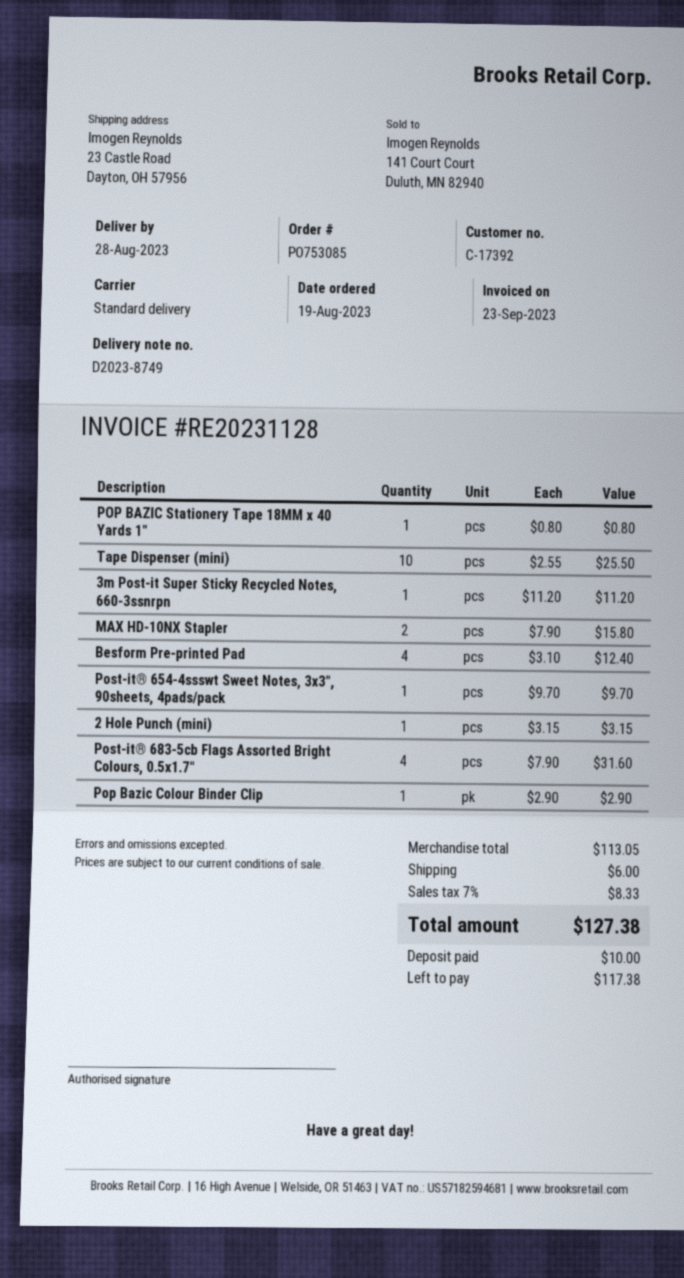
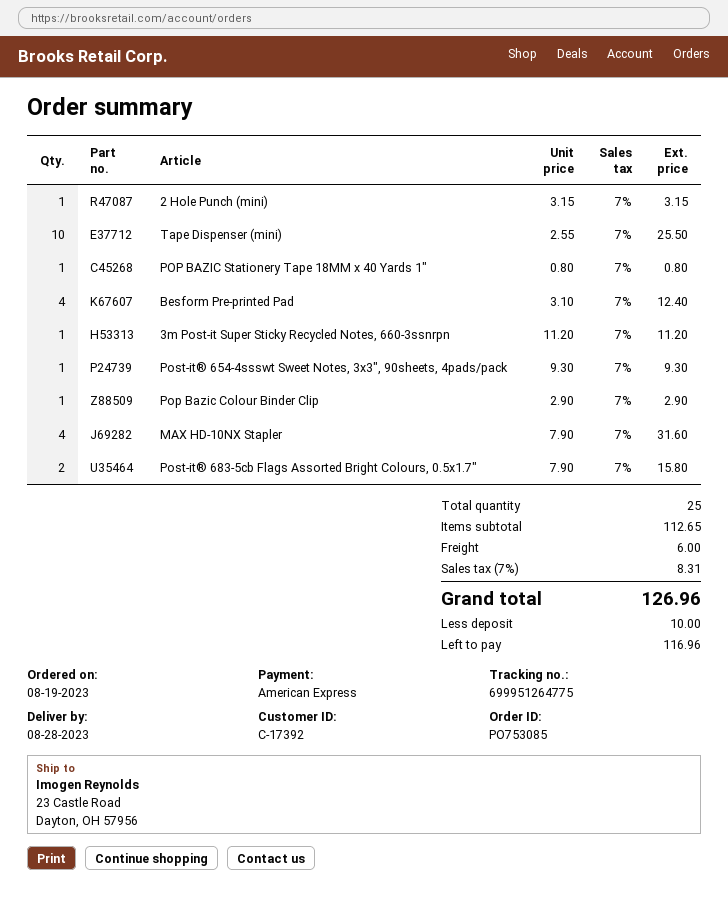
MAX HD-10NX Stapler: 2 x 7.90 = 15.80 -> 4 x 7.90 = 31.60
Post-it® 654-4ssswt Sweet Notes, 3x3", 90sheets, 4pads/pack: 1 x 9.70 = 9.70 -> 1 x 9.30 = 9.30
Post-it® 683-5cb Flags Assorted Bright Colours, 0.5x1.7": 4 x 7.90 = 31.60 -> 2 x 7.90 = 15.80
subtotal: 113.05 -> 112.65
tax: 7% = 8.33 -> 7% = 8.31
total: 127.38 -> 126.96
balance: 117.38 -> 116.96

